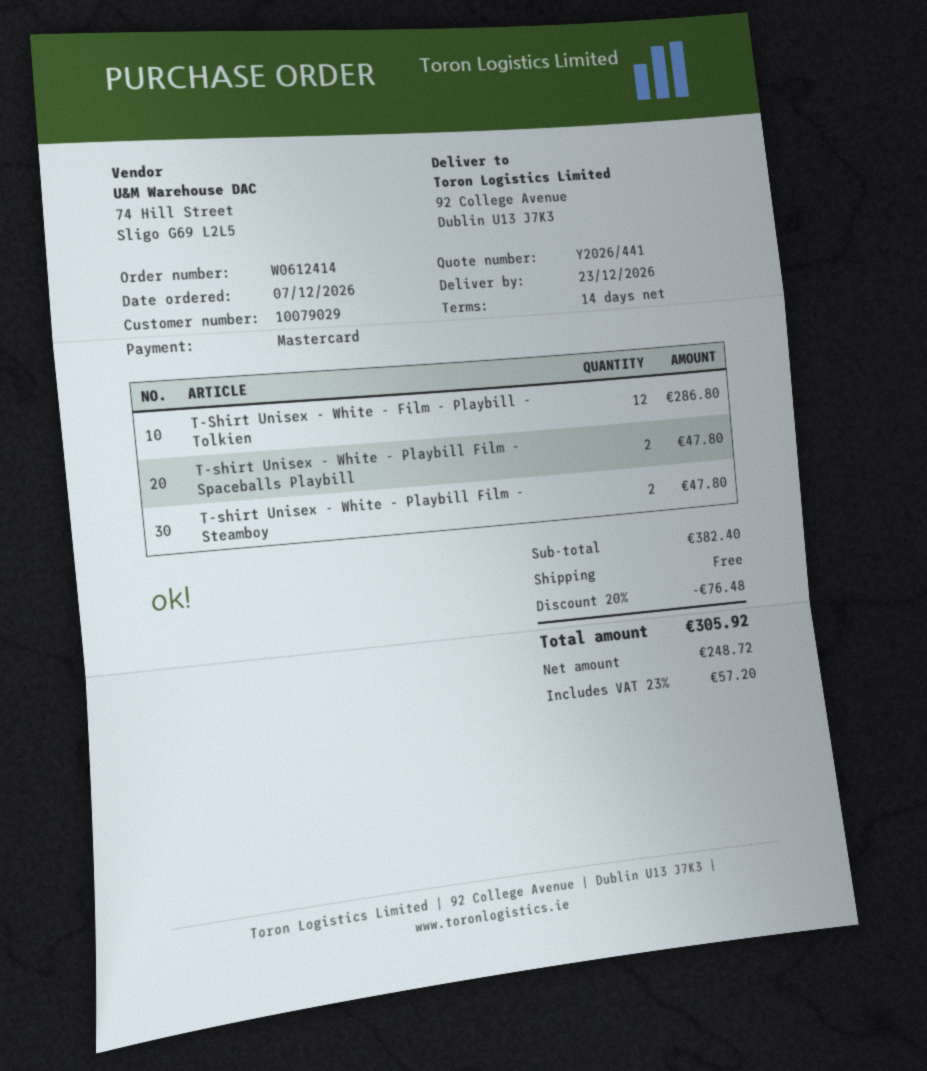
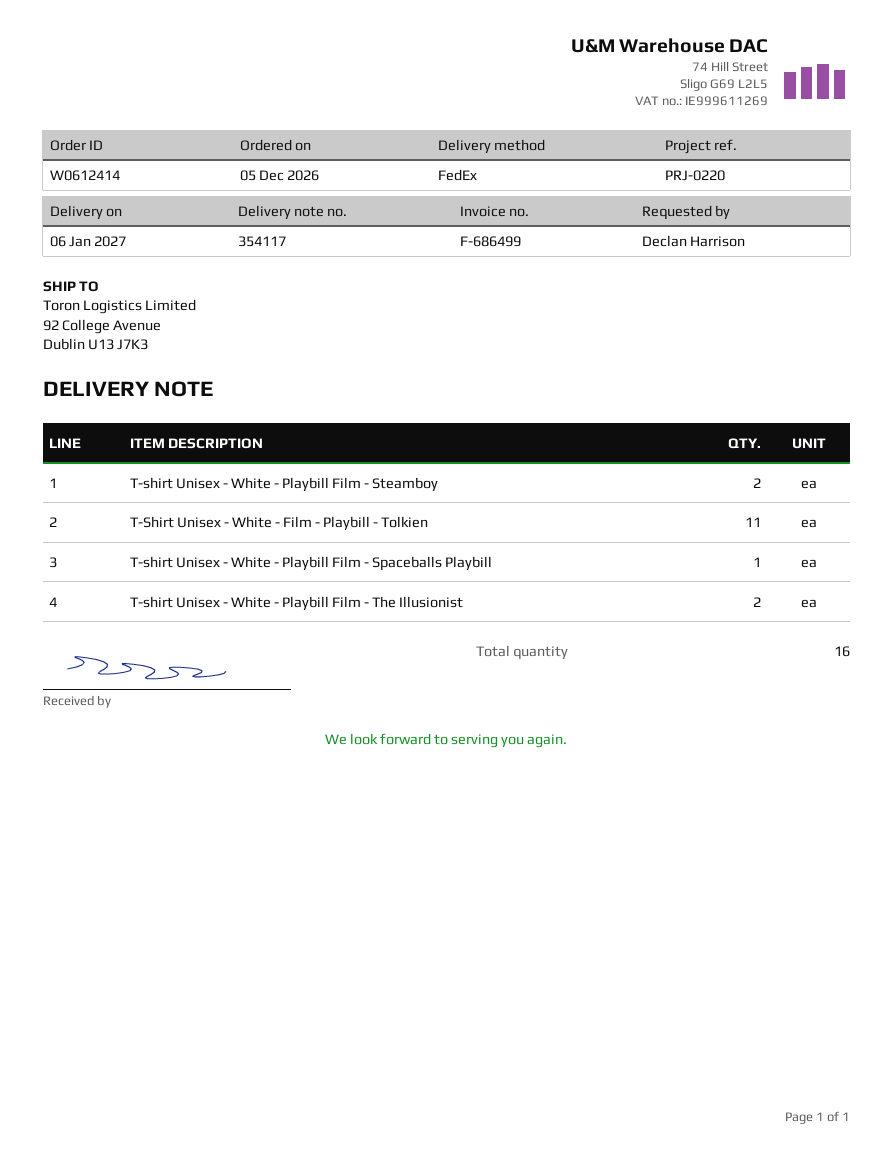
order date: 2026-12-07 -> 2026-12-05
delivery date: 2026-12-23 -> 2027-01-06
T-Shirt Unisex - White - Film - Playbill - Tolkien: 12 -> 11
T-shirt Unisex - White - Playbill Film - Spaceballs Playbill: 2 -> 1
T-shirt Unisex - White - Playbill Film - The Illusionist: none -> 2

